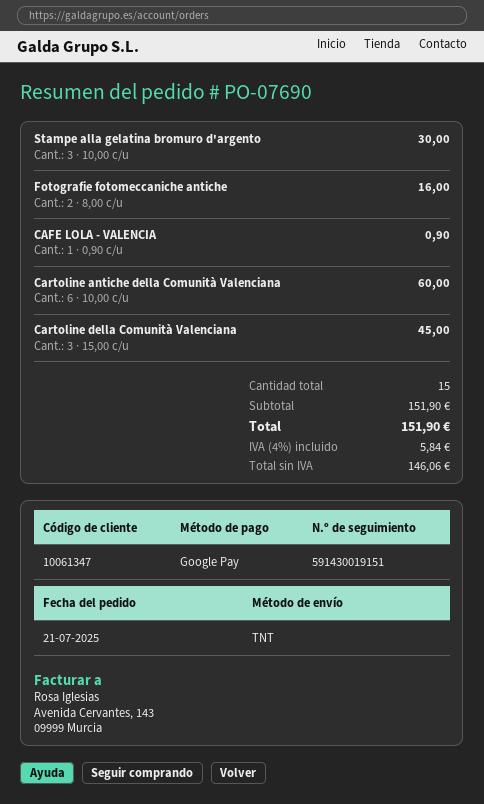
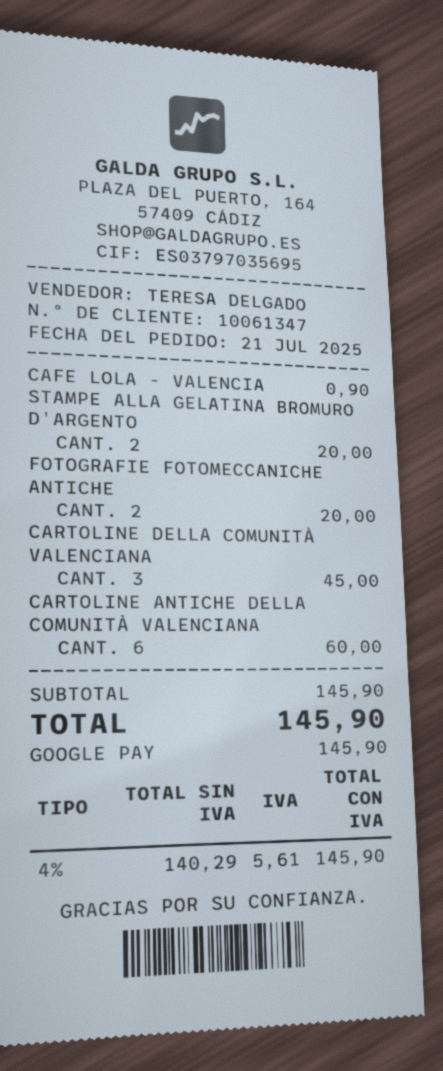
Stampe alla gelatina bromuro d'argento: 3 for 30.00 -> 2 for 20.00
Fotografie fotomeccaniche antiche: 2 for 16.00 -> 2 for 20.00
subtotal: 151.90 -> 145.90
net: 146.06 -> 140.29
tax: 4% = 5.84 -> 4% = 5.61
total: 151.90 -> 145.90

